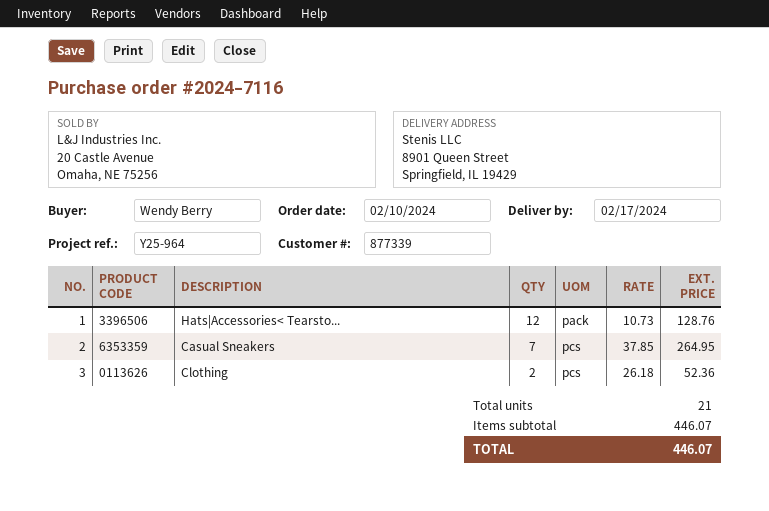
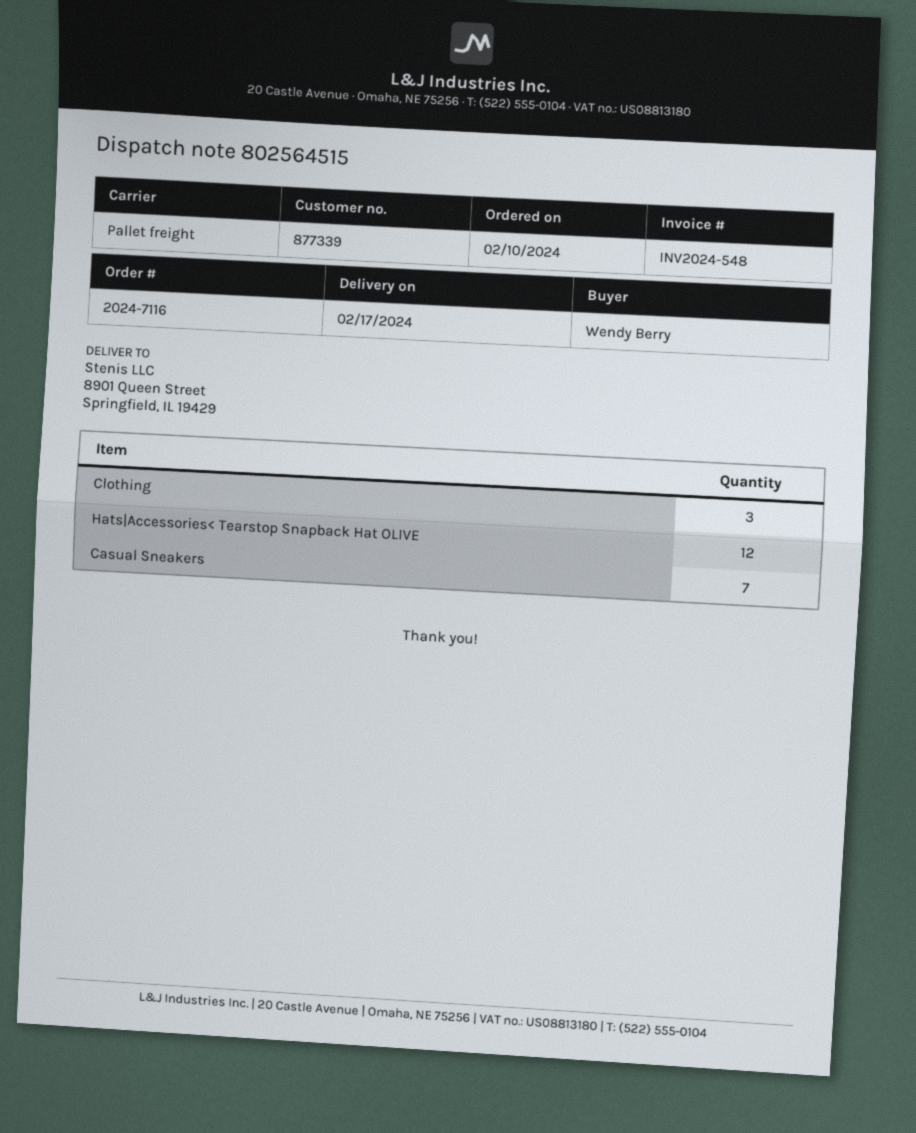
Clothing: 2 -> 3

